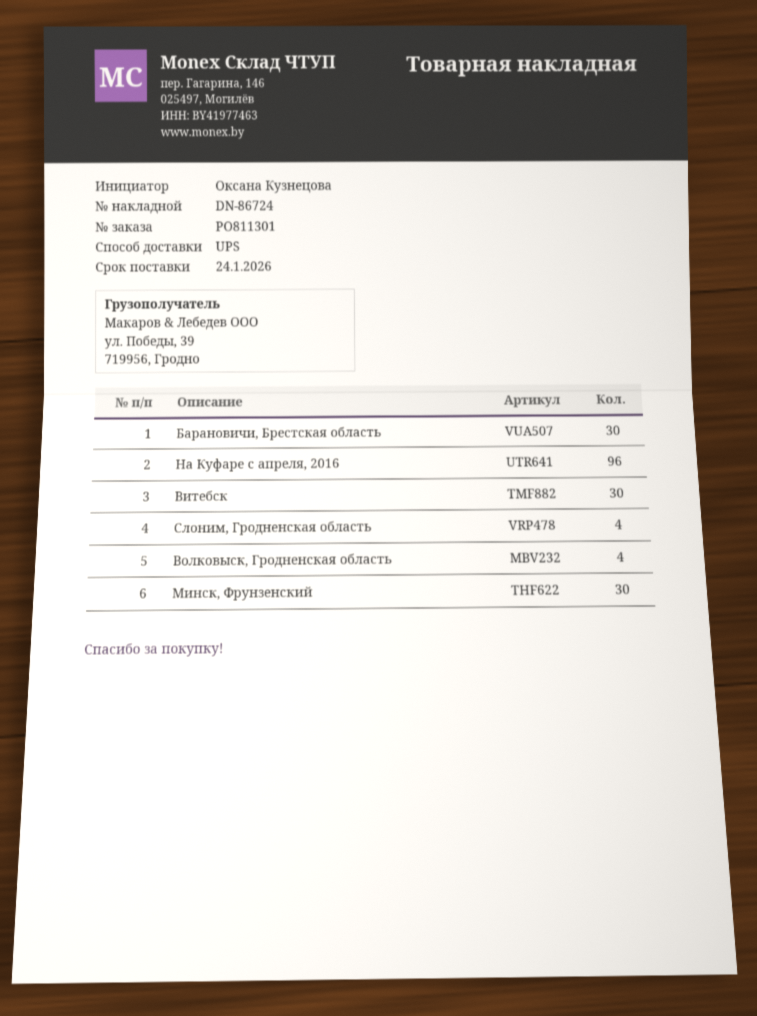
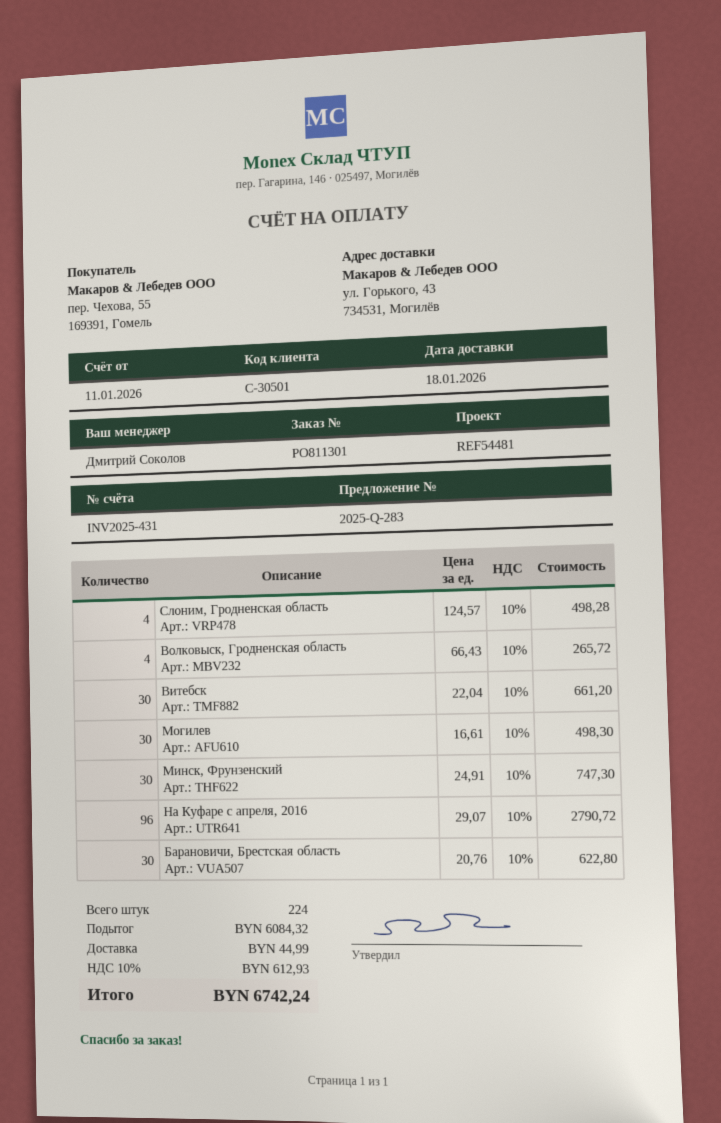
delivery date: 2026-01-24 -> 2026-01-18
ship to: ул. Победы, 39, 719956, Гродно -> ул. Горького, 43, 734531, Могилёв
Могилев: none -> 30

